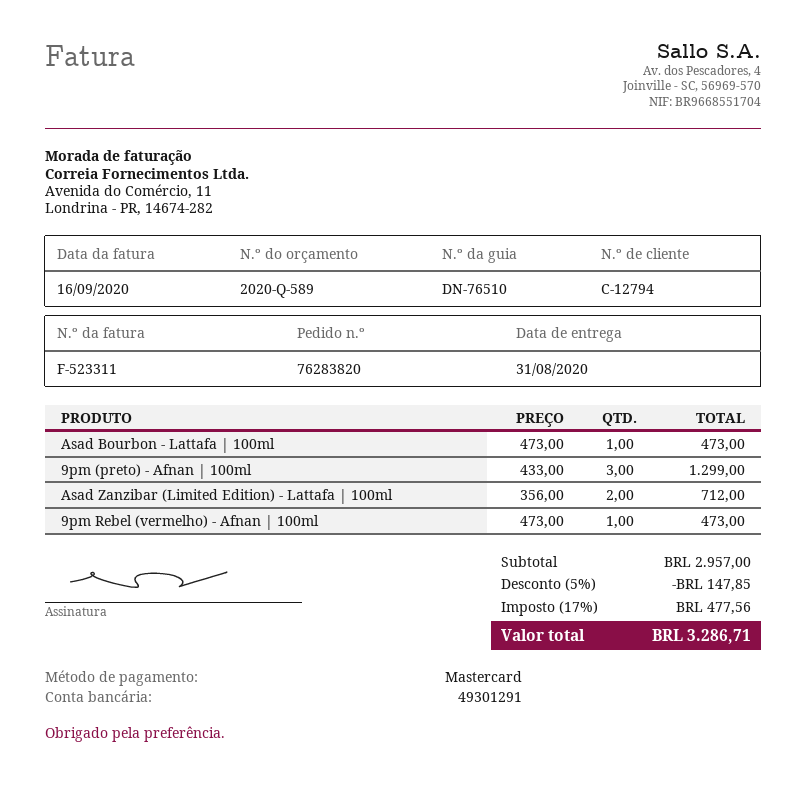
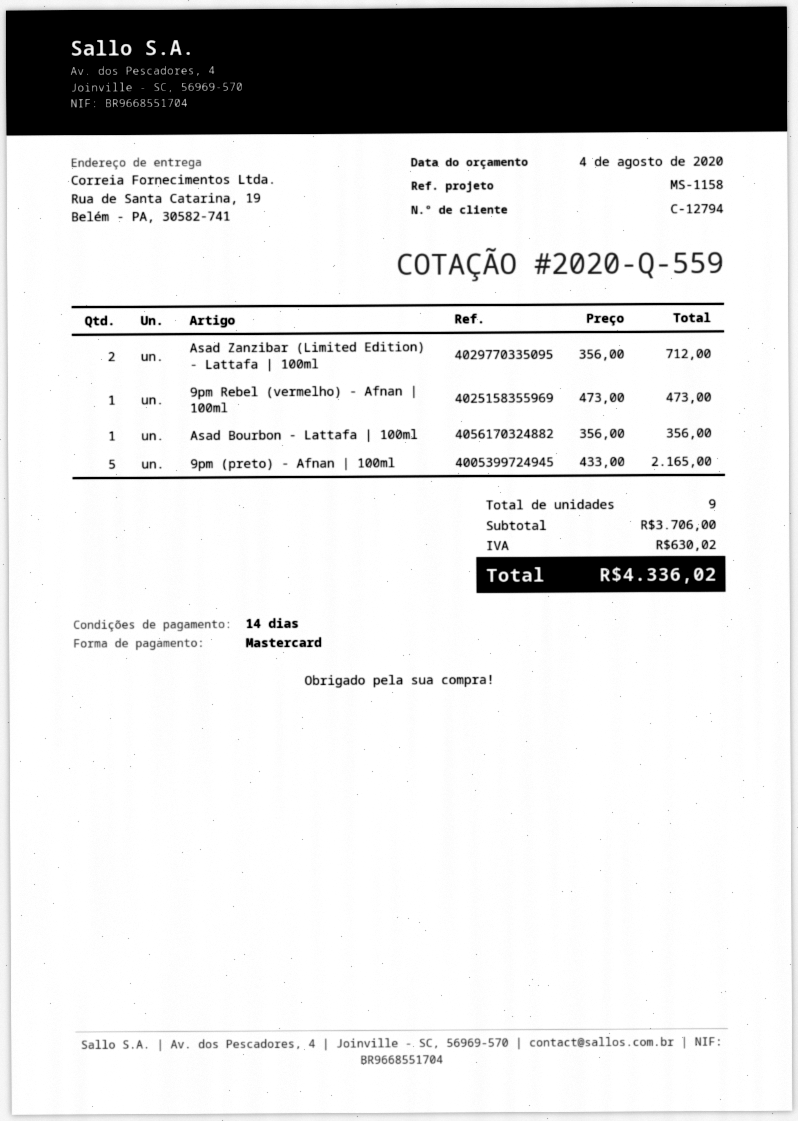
quote number: 2020-Q-589 -> 2020-Q-559
Asad Bourbon - Lattafa | 100ml: 1 x 473.00 = 473.00 -> 1 x 356.00 = 356.00
9pm (preto) - Afnan | 100ml: 3 x 433.00 = 1299.00 -> 5 x 433.00 = 2165.00
subtotal: 2957.00 -> 3706.00
discount: 5% = 147.85 -> none
tax: 477.56 -> 630.02
total: 3286.71 -> 4336.02

